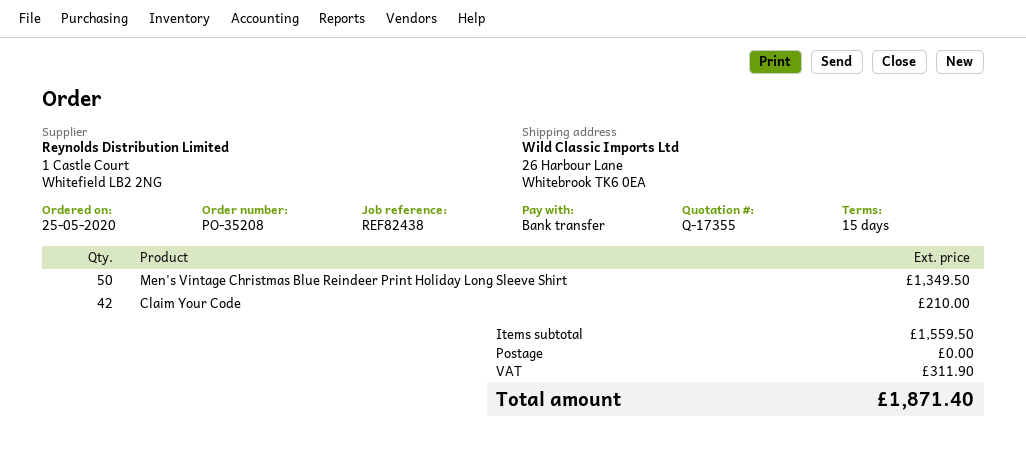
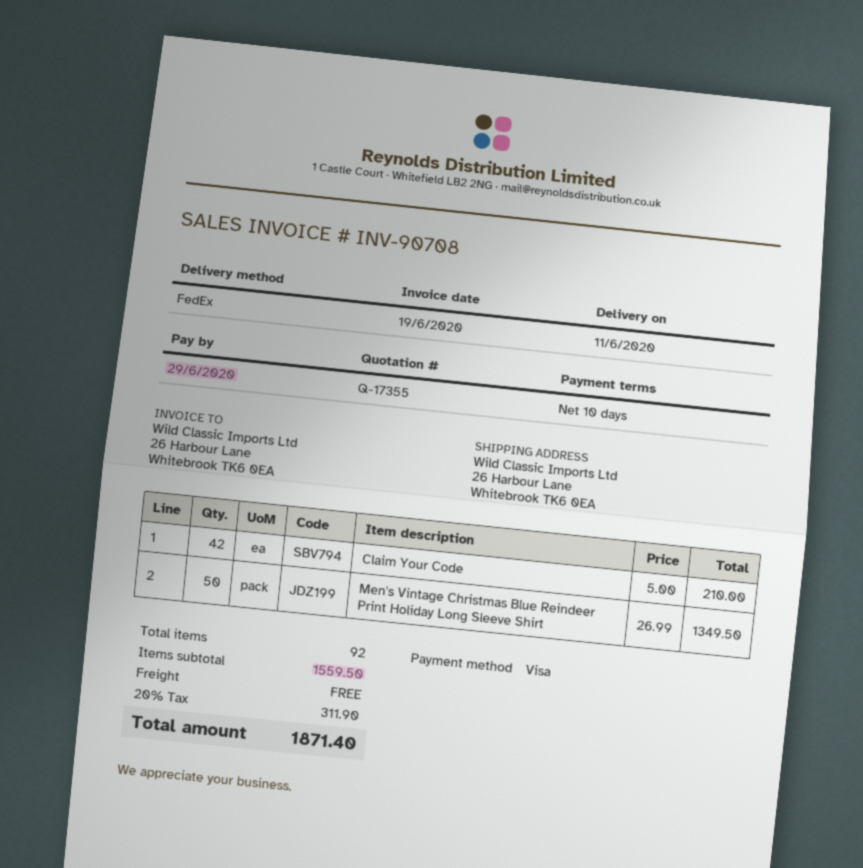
payment terms: 15 days -> 10 days
payment method: bank transfer -> Visa

